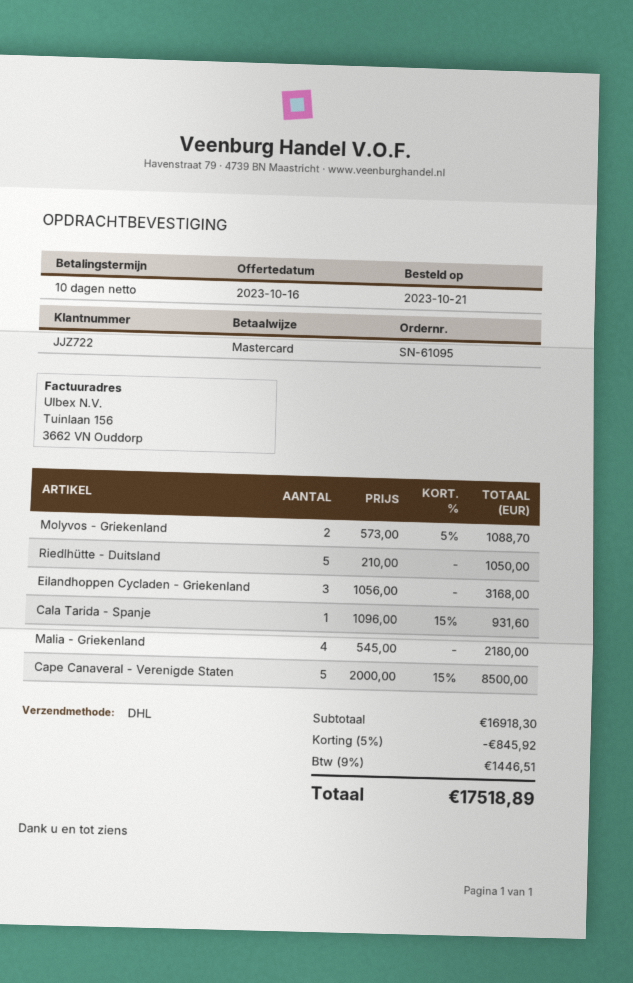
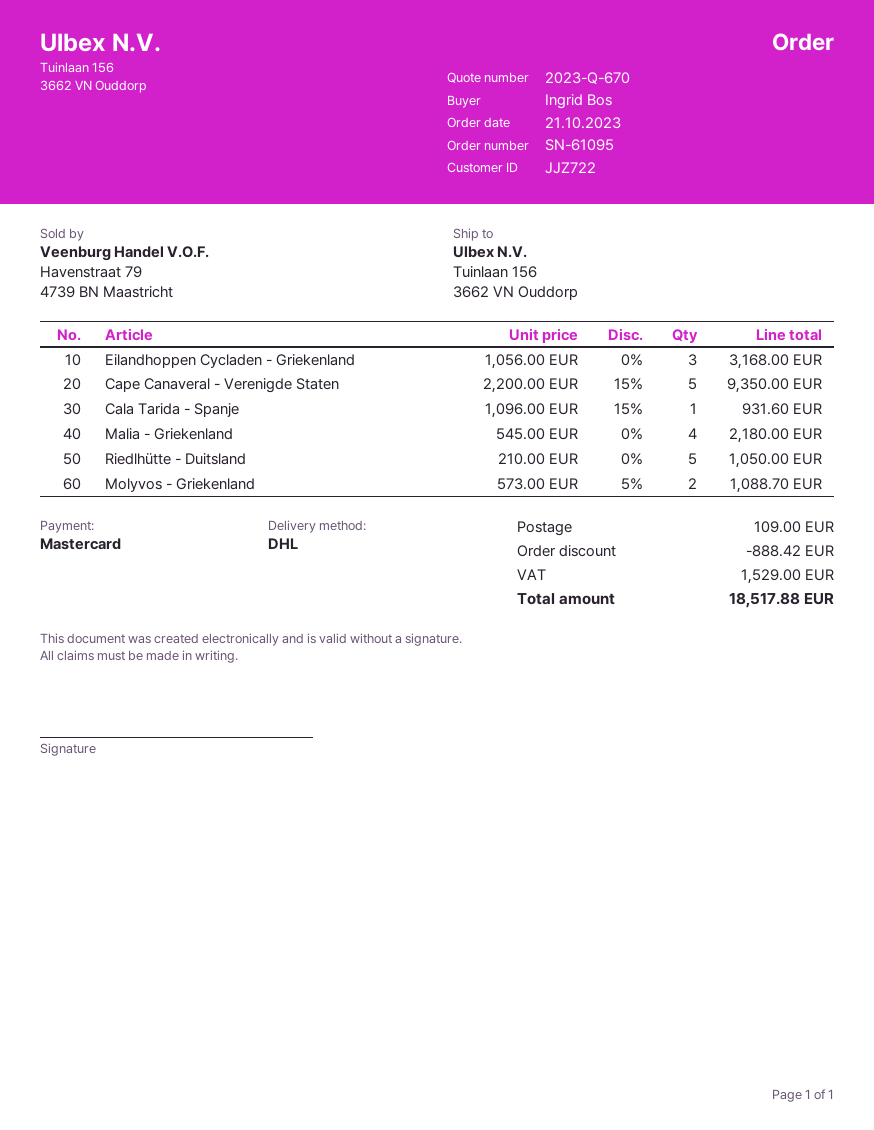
Cape Canaveral - Verenigde Staten: 5 x 2000.00 - 15% = 8500.00 -> 5 x 2200.00 - 15% = 9350.00
discount: 845.92 -> 888.42
shipping: none -> 109.00
tax: 1446.51 -> 1529.00
total: 17518.89 -> 18517.88

